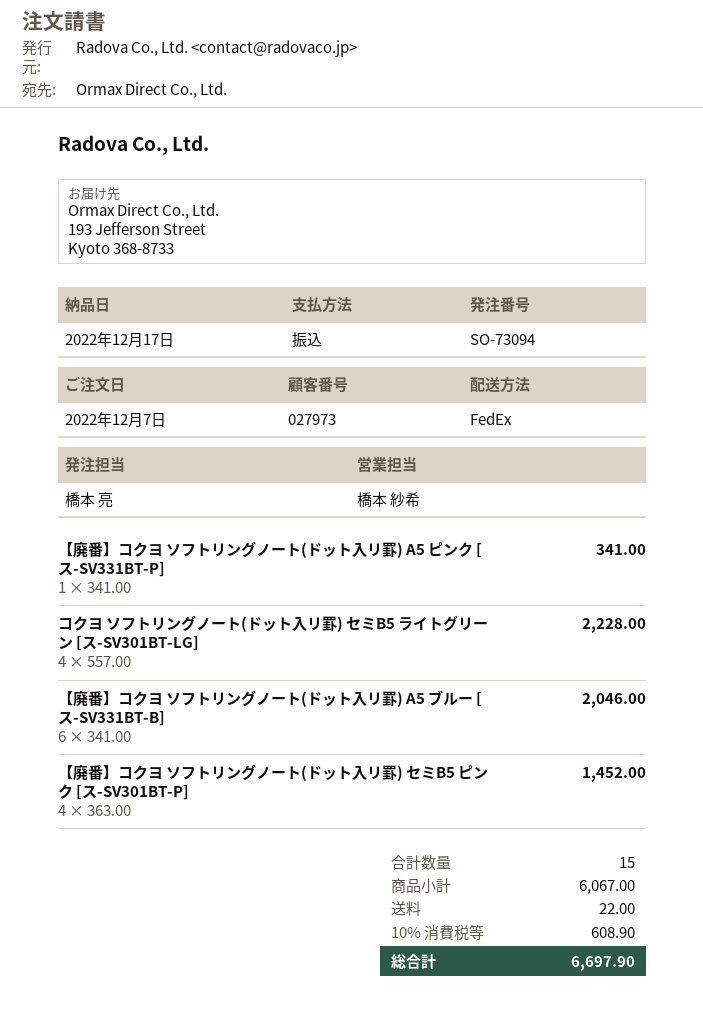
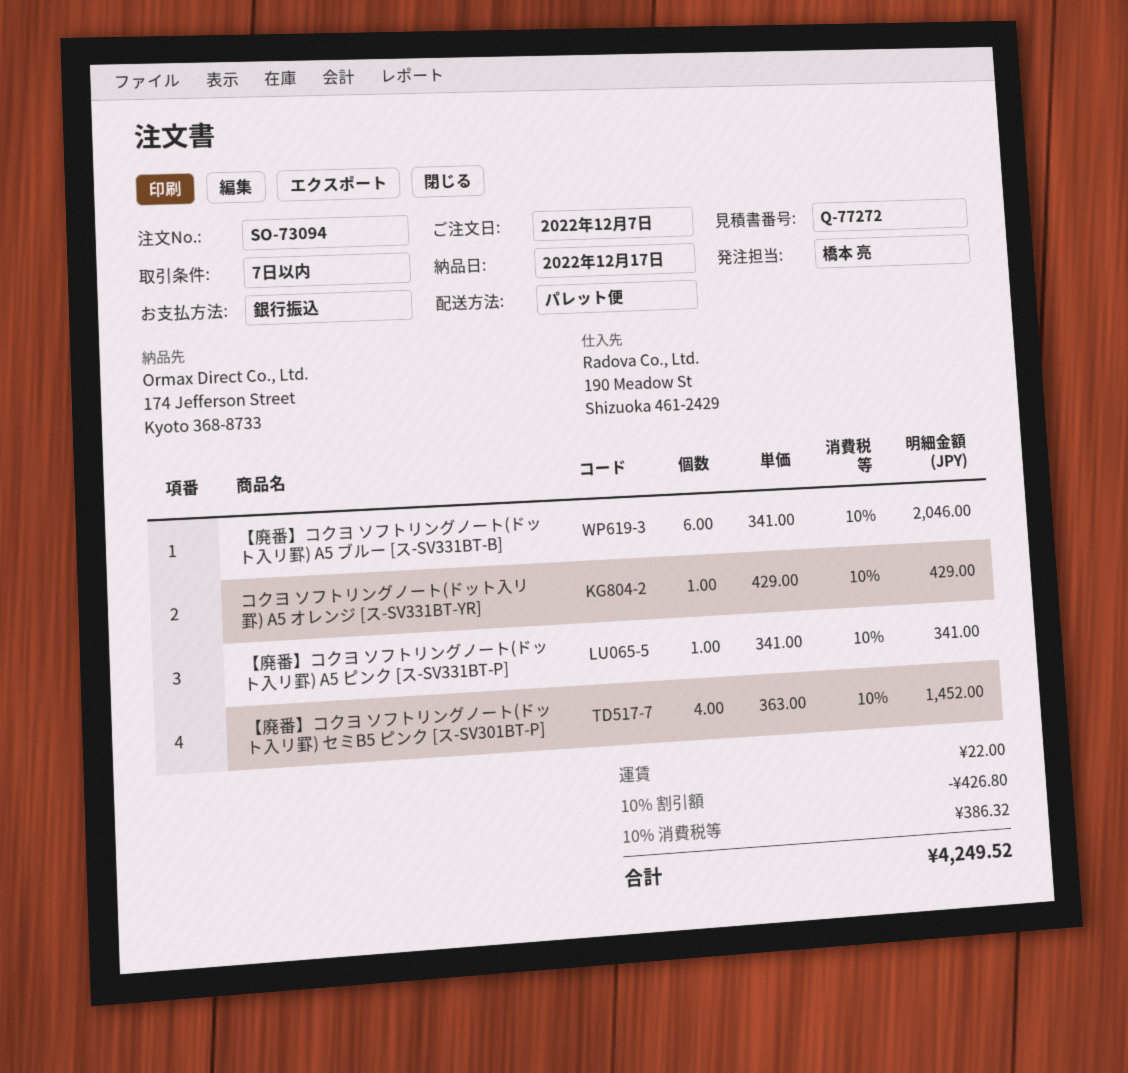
shipping method: FedEx -> pallet freight
ship to: 193 Jefferson Street, Kyoto 368-8733 -> 174 Jefferson Street, Kyoto 368-8733
コクヨ ソフトリングノート(ドット入リ罫) セミB5 ライトグリーン [ス-SV301BT-LG]: 4 x 557.00 = 2228.00 -> none
コクヨ ソフトリングノート(ドット入リ罫) A5 オレンジ [ス-SV331BT-YR]: none -> 1 x 429.00 = 429.00
discount: none -> 10% = 426.80
tax: 10% = 608.90 -> 10% = 386.32
total: 6697.90 -> 4249.52

